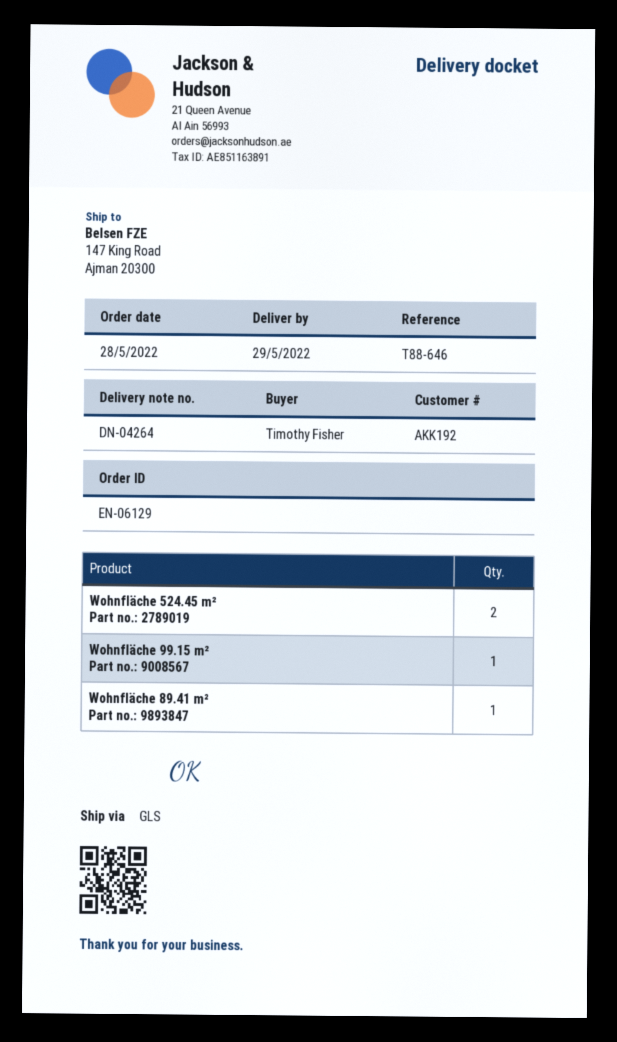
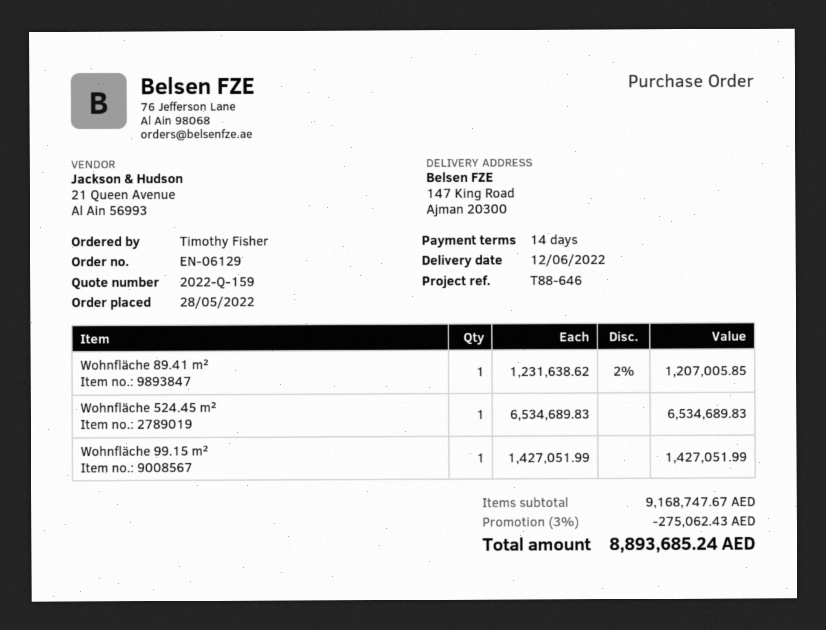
delivery date: 2022-05-29 -> 2022-06-12
Wohnfläche 524.45 m²: 2 -> 1

